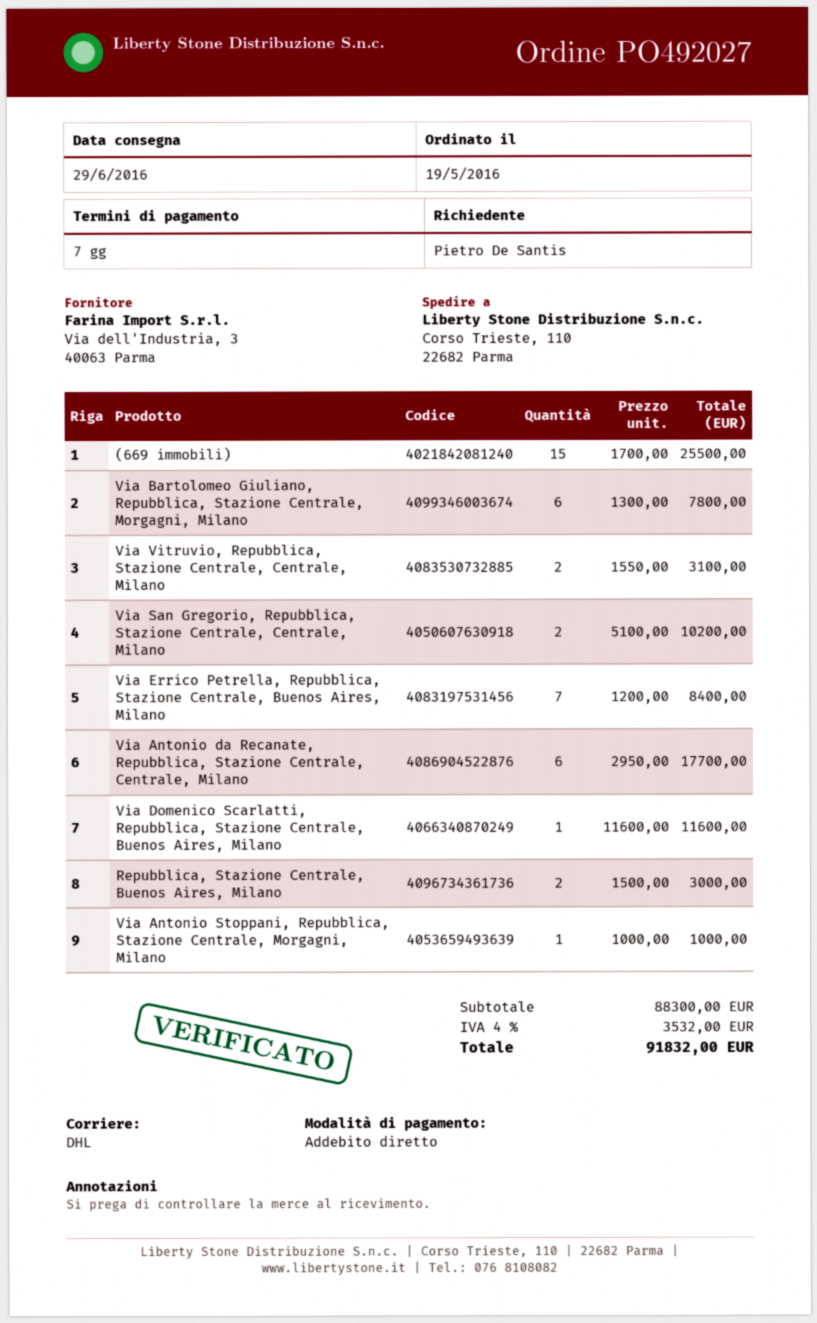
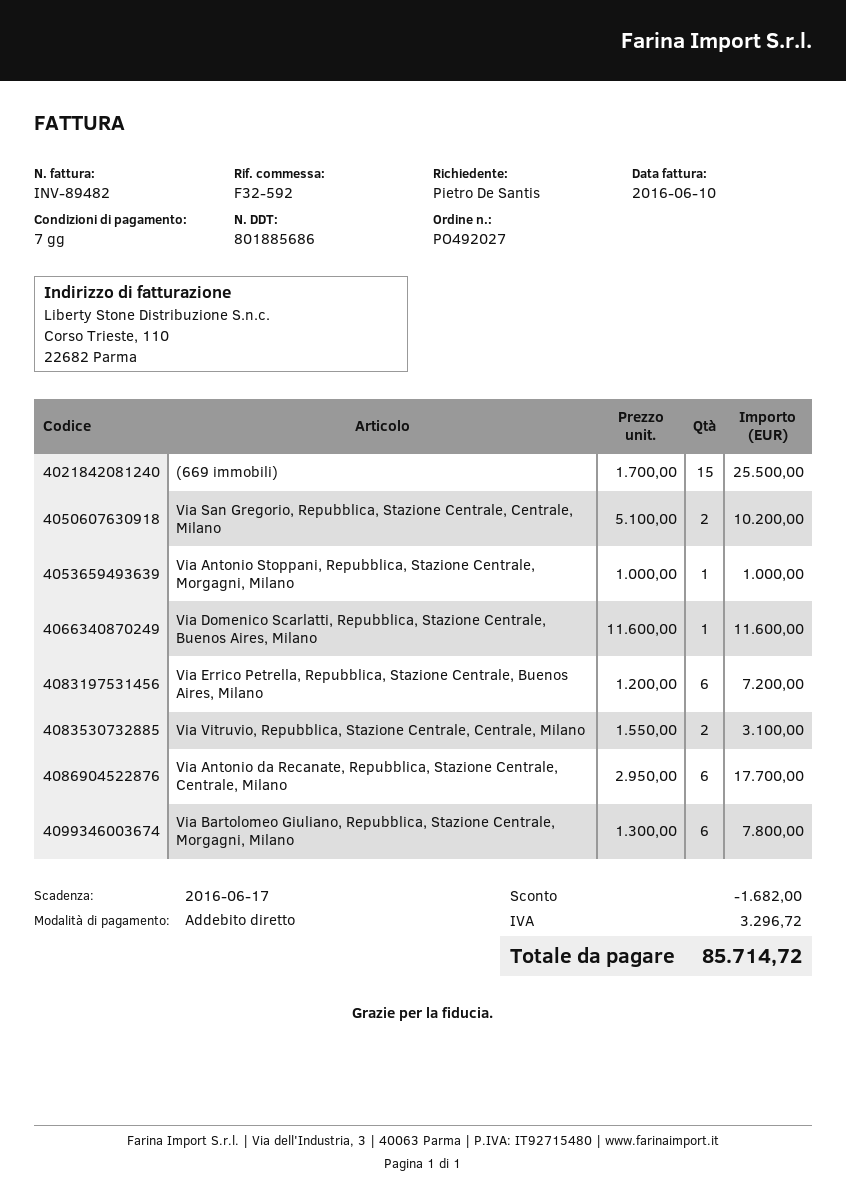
Via Errico Petrella, Repubblica, Stazione Centrale, Buenos Aires, Milano: 7 x 1200.00 = 8400.00 -> 6 x 1200.00 = 7200.00
Repubblica, Stazione Centrale, Buenos Aires, Milano: 2 x 1500.00 = 3000.00 -> none
discount: none -> 1682.00
tax: 3532.00 -> 3296.72
total: 91832.00 -> 85714.72

